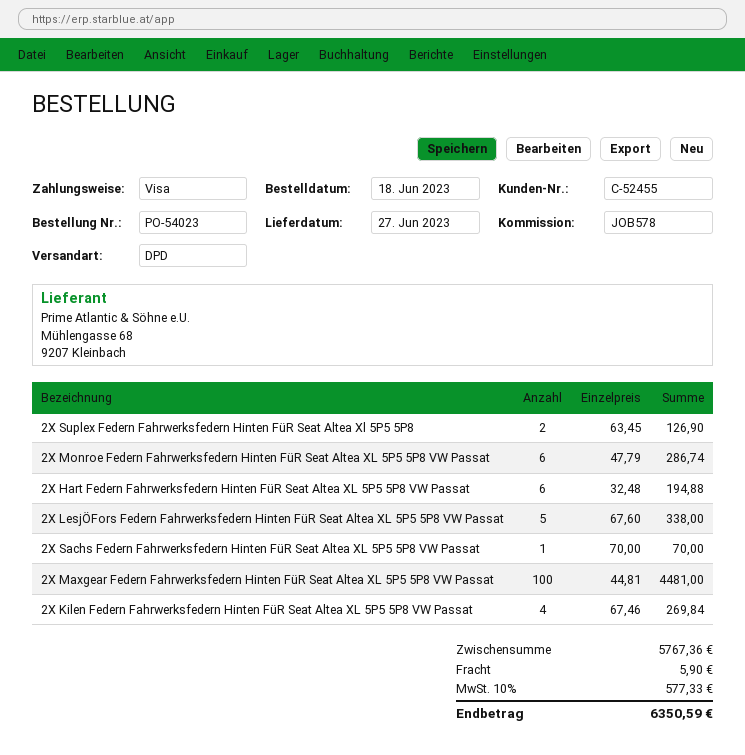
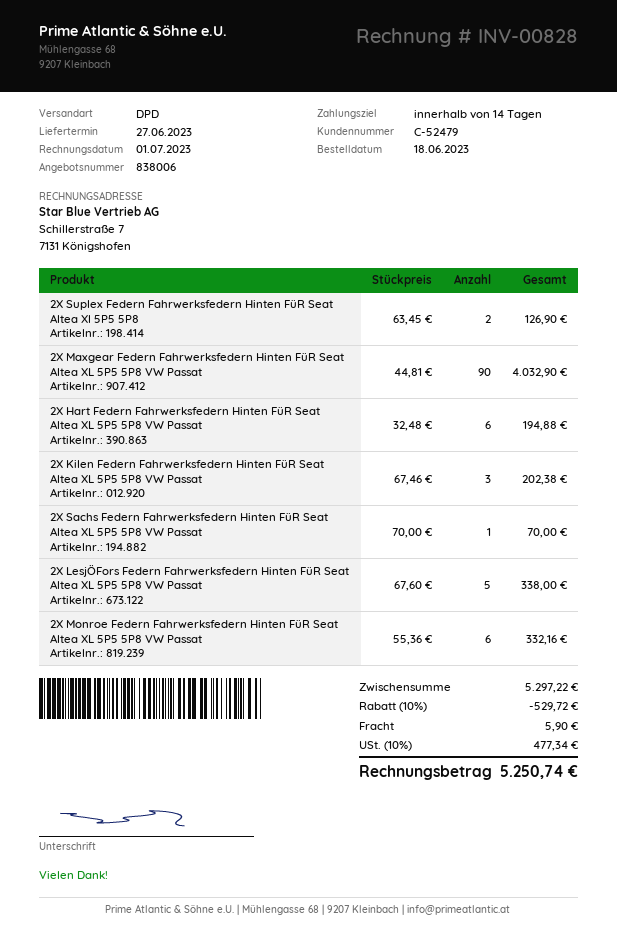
customer number: C-52455 -> C-52479
2X Monroe Federn Fahrwerksfedern Hinten FüR Seat Altea XL 5P5 5P8 VW Passat: 6 x 47.79 = 286.74 -> 6 x 55.36 = 332.16
2X Maxgear Federn Fahrwerksfedern Hinten FüR Seat Altea XL 5P5 5P8 VW Passat: 100 x 44.81 = 4481.00 -> 90 x 44.81 = 4032.90
2X Kilen Federn Fahrwerksfedern Hinten FüR Seat Altea XL 5P5 5P8 VW Passat: 4 x 67.46 = 269.84 -> 3 x 67.46 = 202.38
subtotal: 5767.36 -> 5297.22
discount: none -> 10% = 529.72
tax: 10% = 577.33 -> 10% = 477.34
total: 6350.59 -> 5250.74

